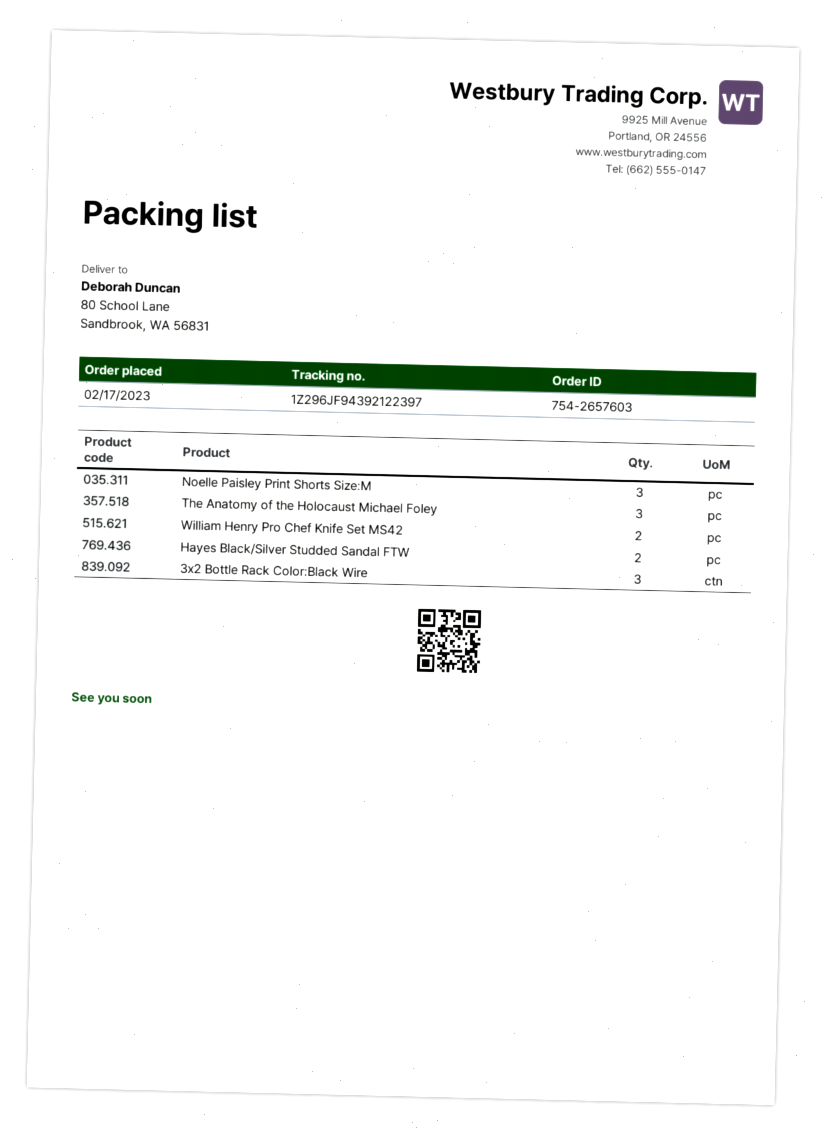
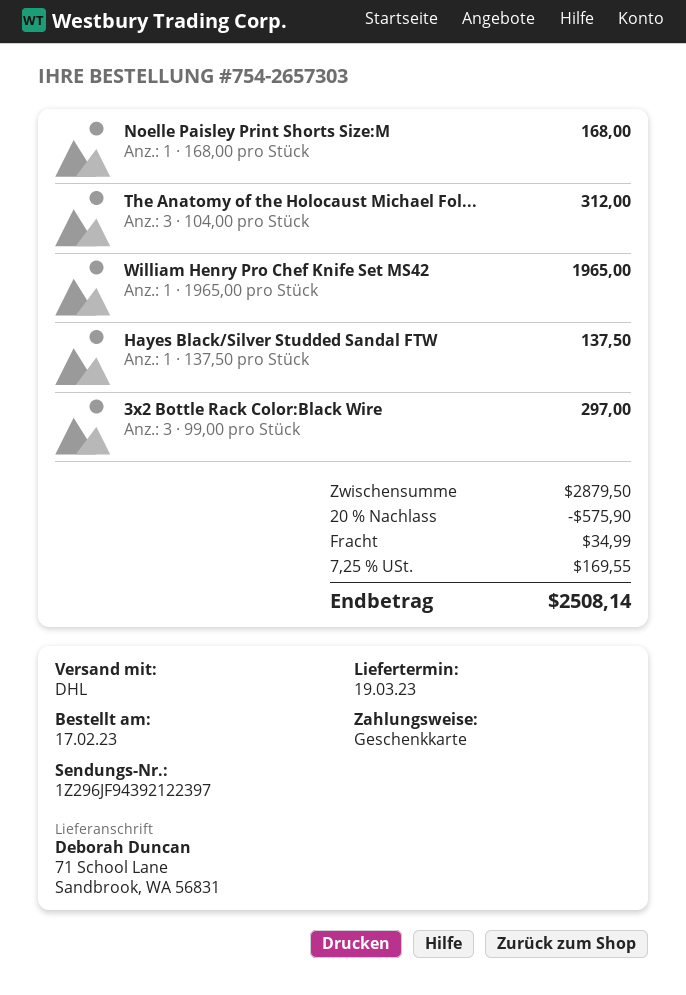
order number: 754-2657603 -> 754-2657303
ship to: 80 School Lane, Sandbrook, WA 56831 -> 71 School Lane, Sandbrook, WA 56831
Noelle Paisley Print Shorts Size:M: 3 -> 1
William Henry Pro Chef Knife Set MS42: 2 -> 1
Hayes Black/Silver Studded Sandal FTW: 2 -> 1

